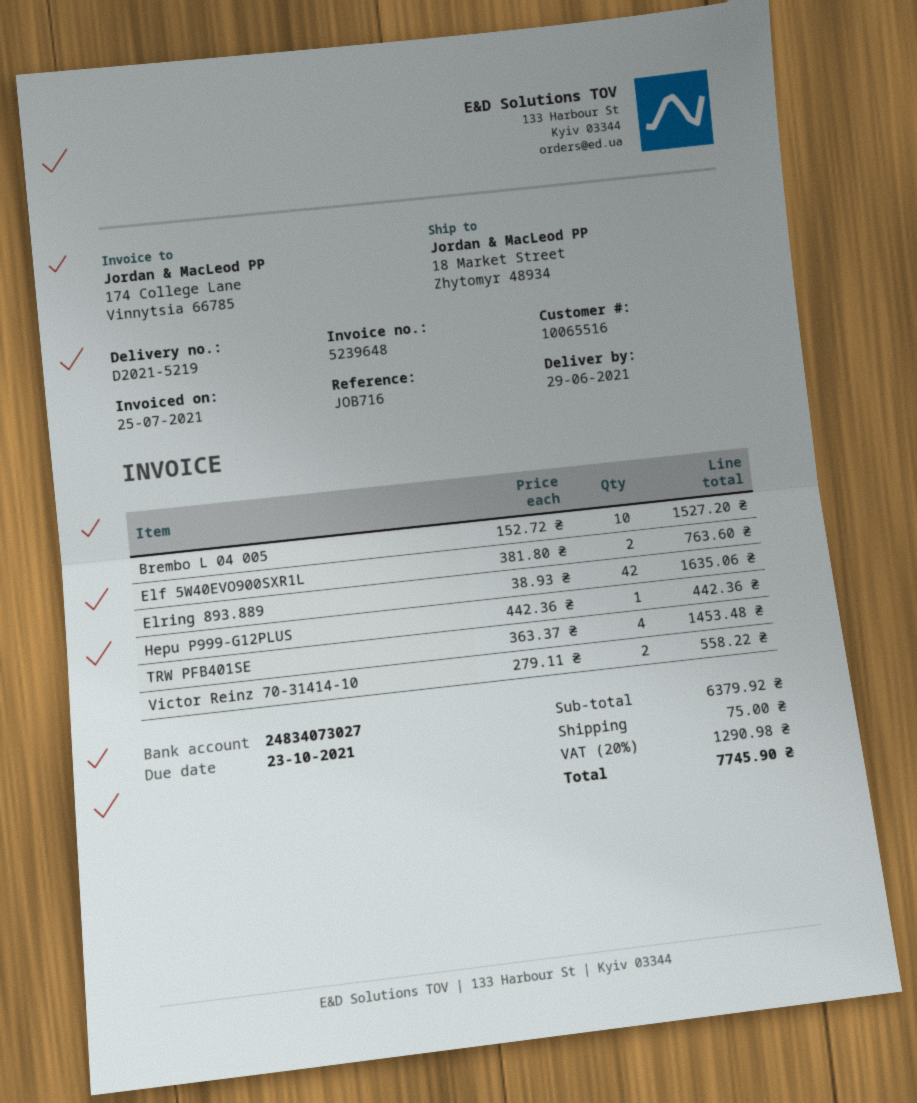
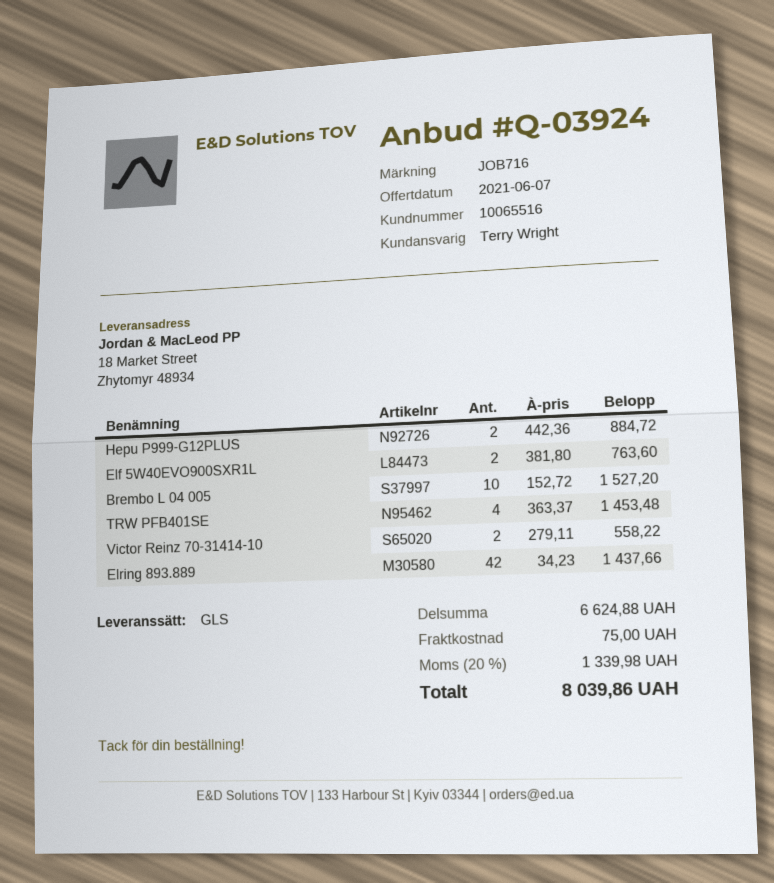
Elring 893.889: 42 x 38.93 = 1635.06 -> 42 x 34.23 = 1437.66
Hepu P999-G12PLUS: 1 x 442.36 = 442.36 -> 2 x 442.36 = 884.72
subtotal: 6379.92 -> 6624.88
tax: 20% = 1290.98 -> 20% = 1339.98
total: 7745.90 -> 8039.86

